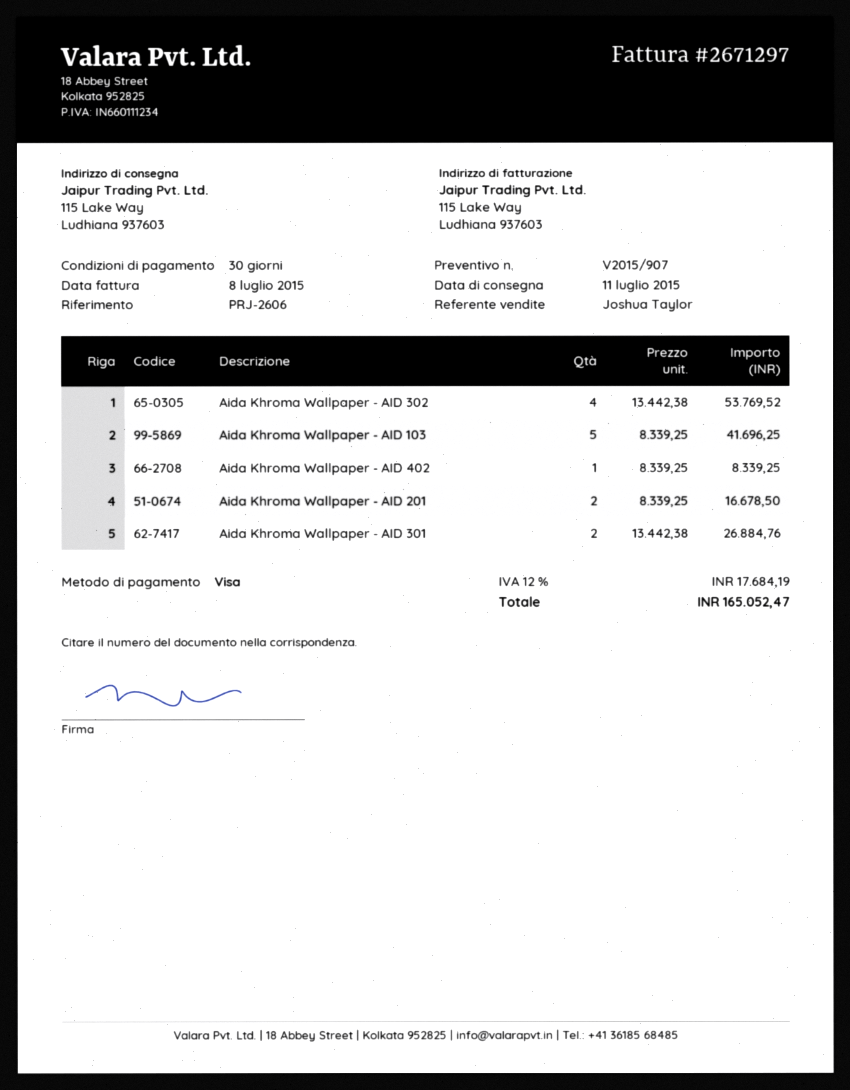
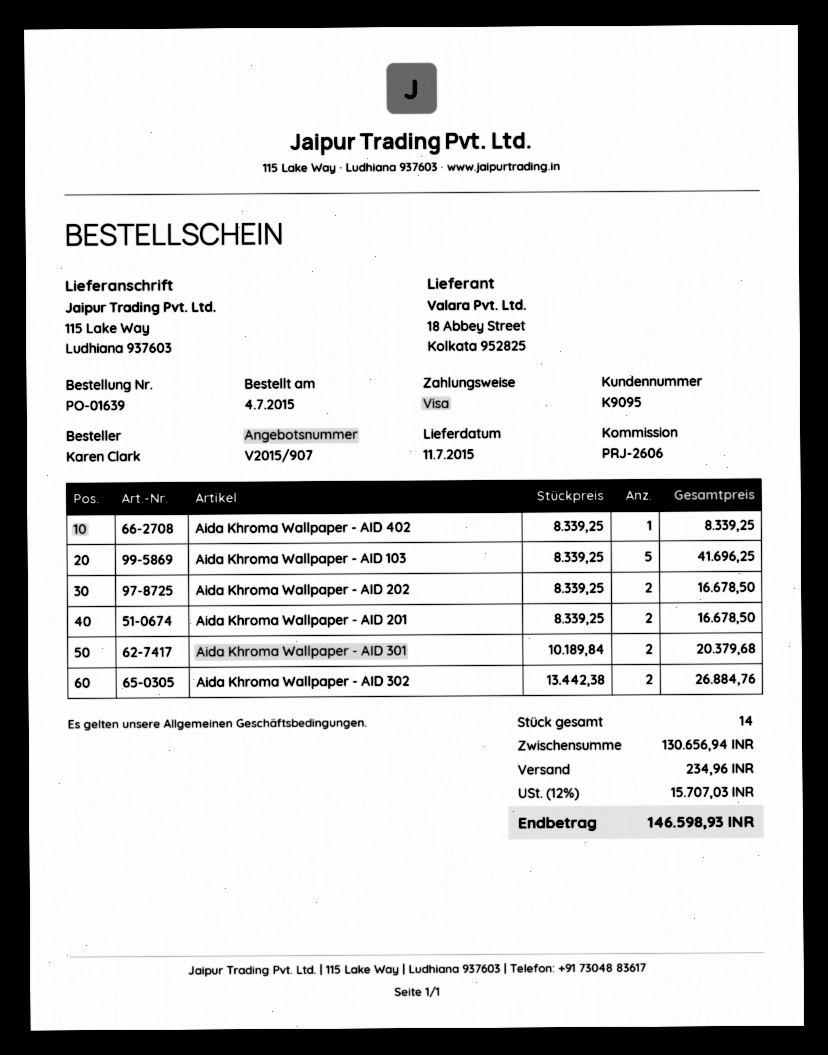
Aida Khroma Wallpaper - AID 302: 4 x 13442.38 = 53769.52 -> 2 x 13442.38 = 26884.76
Aida Khroma Wallpaper - AID 301: 2 x 13442.38 = 26884.76 -> 2 x 10189.84 = 20379.68
Aida Khroma Wallpaper - AID 202: none -> 2 x 8339.25 = 16678.50
shipping: none -> 234.96
tax: 12% = 17684.19 -> 12% = 15707.03
total: 165052.47 -> 146598.93

